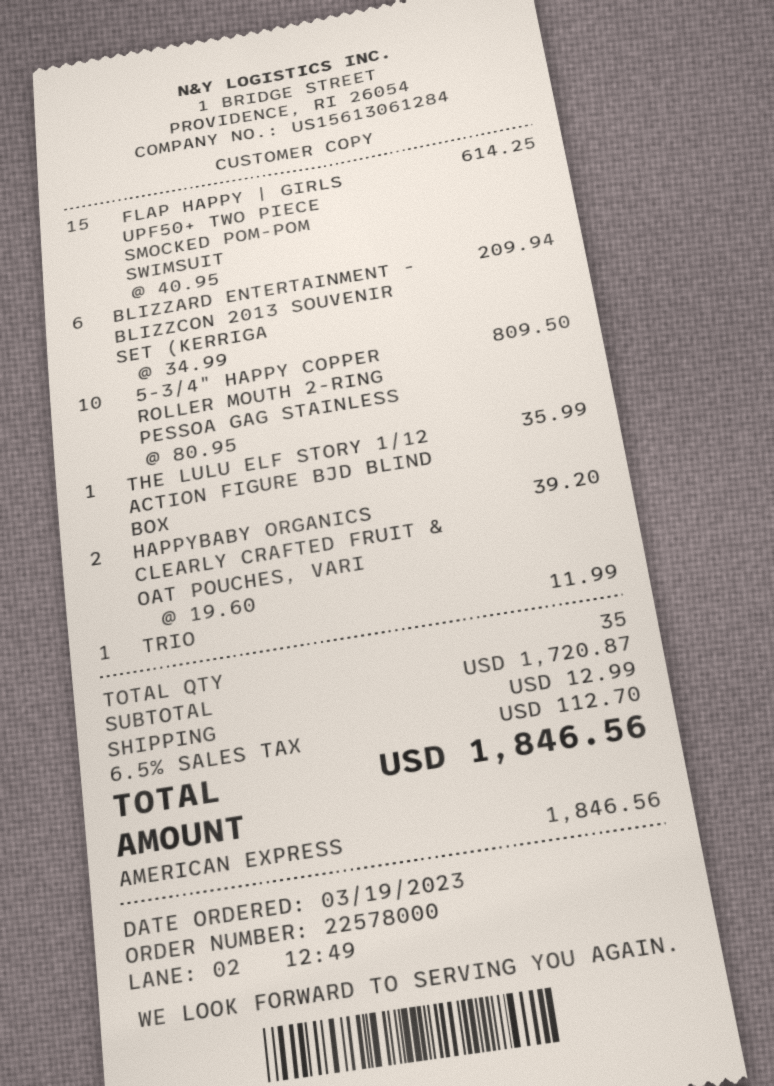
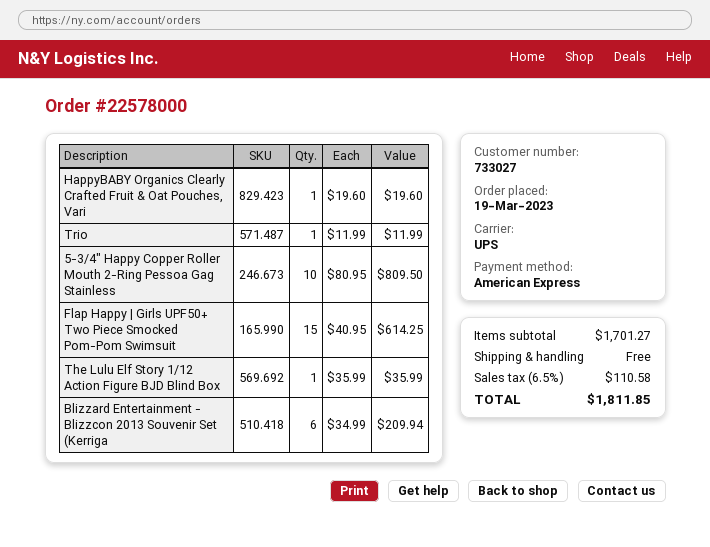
HAPPYBABY ORGANICS CLEARLY CRAFTED FRUIT & OAT POUCHES, VARI: 2 x 19.60 = 39.20 -> 1 x 19.60 = 19.60
subtotal: 1720.87 -> 1701.27
shipping: 12.99 -> 0.00
tax: 6.5% = 112.70 -> 6.5% = 110.58
total: 1846.56 -> 1811.85

